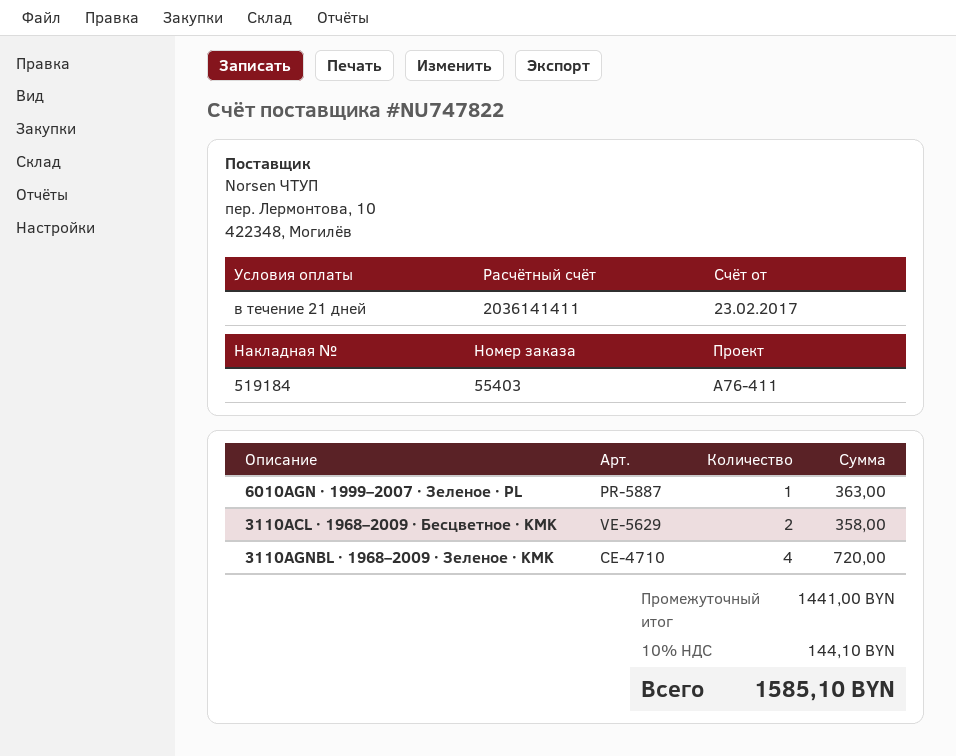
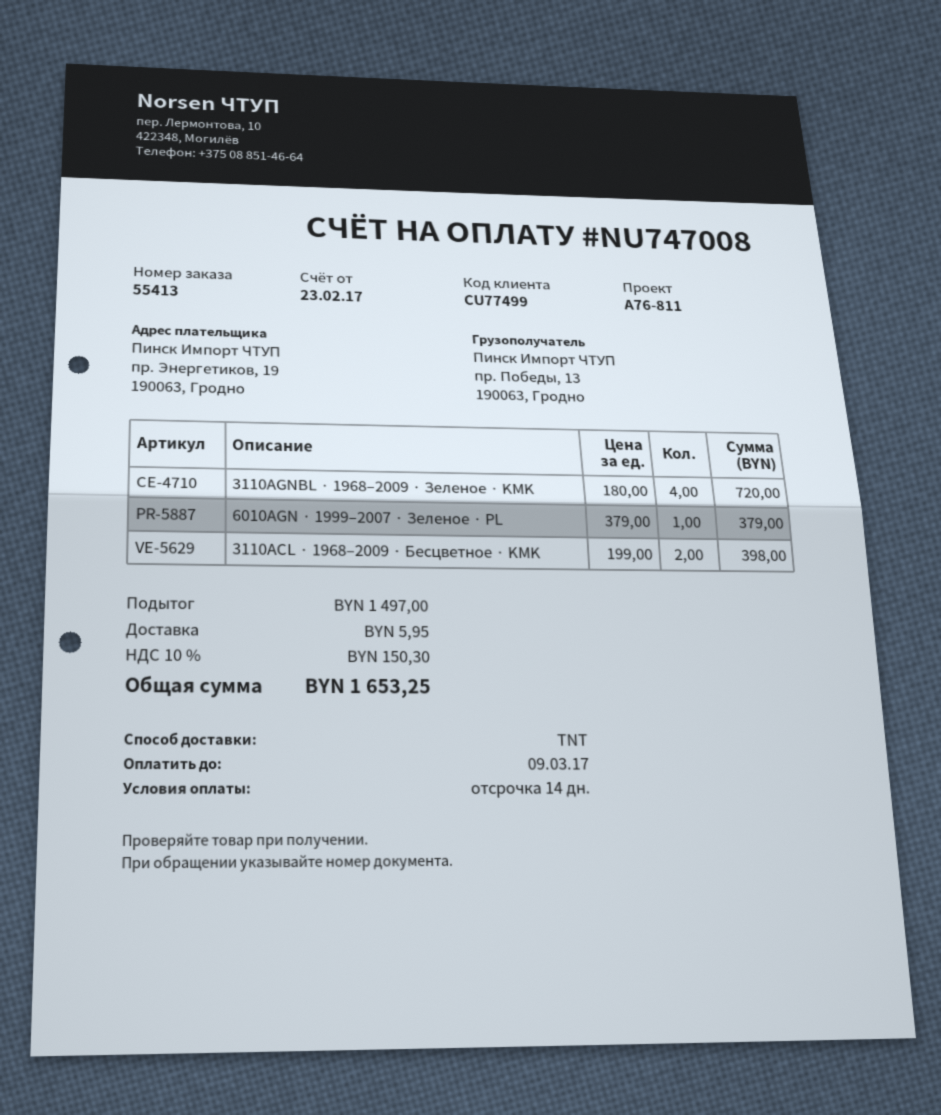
order number: 55403 -> 55413
invoice number: NU747822 -> NU747008
payment terms: 21 days -> 14 days
reference: A76-411 -> A76-811
6010AGN · 1999–2007 · Зеленое · PL: 1 for 363.00 -> 1 for 379.00
3110ACL · 1968–2009 · Бесцветное · KMK: 2 for 358.00 -> 2 for 398.00
subtotal: 1441.00 -> 1497.00
shipping: none -> 5.95
tax: 10% = 144.10 -> 10% = 150.30
total: 1585.10 -> 1653.25

